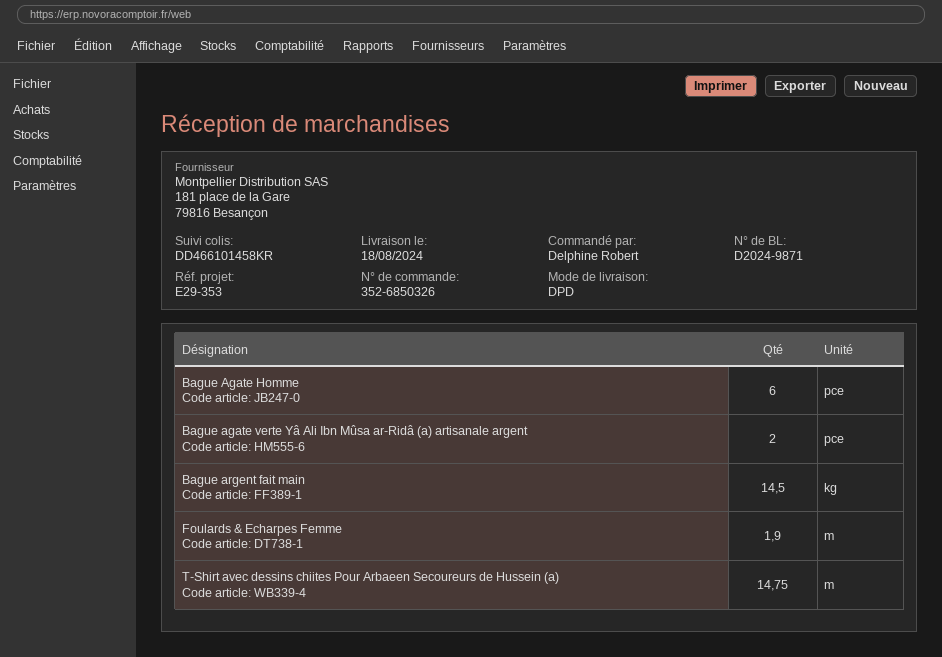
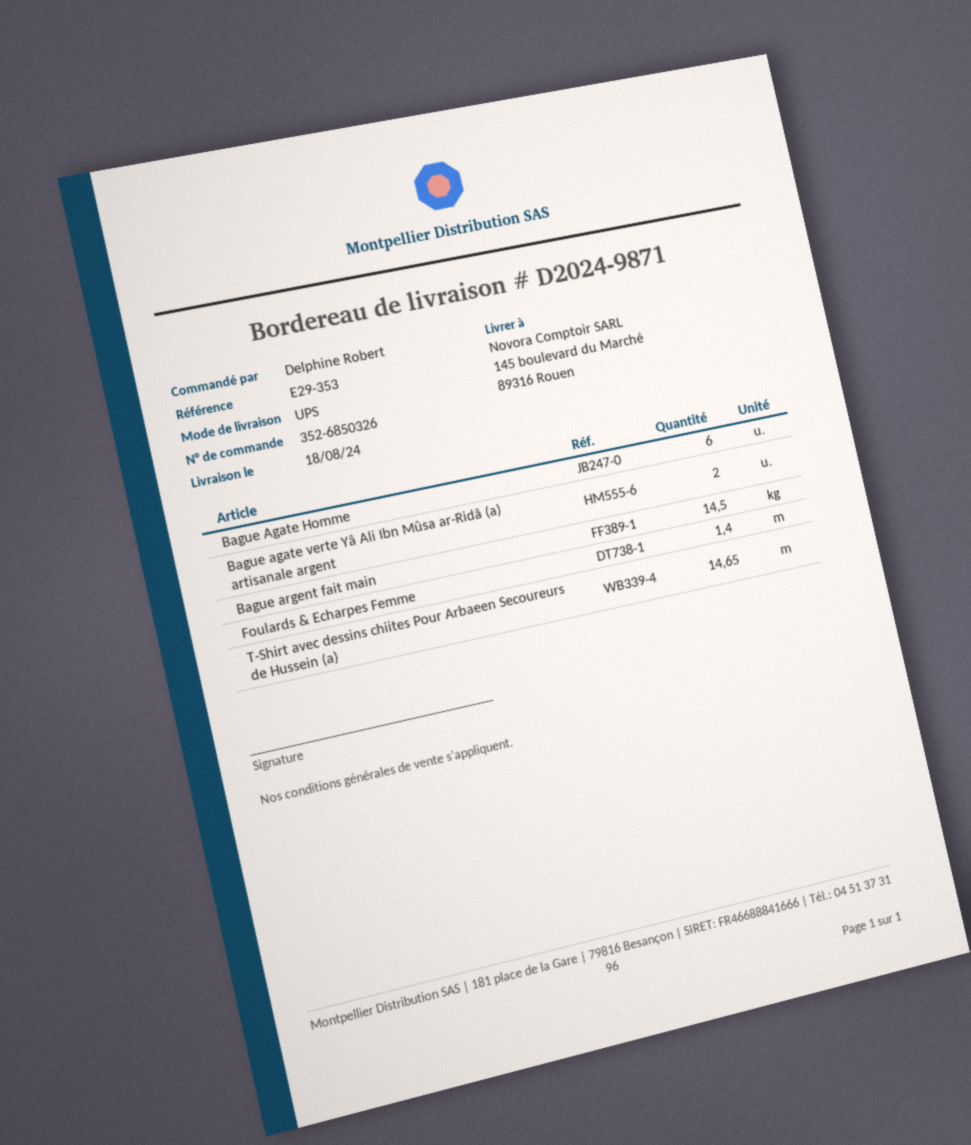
shipping method: DPD -> UPS
Foulards & Echarpes Femme: 1.9 -> 1.4
T-Shirt avec dessins chiites Pour Arbaeen Secoureurs de Hussein (a): 14.75 -> 14.65

